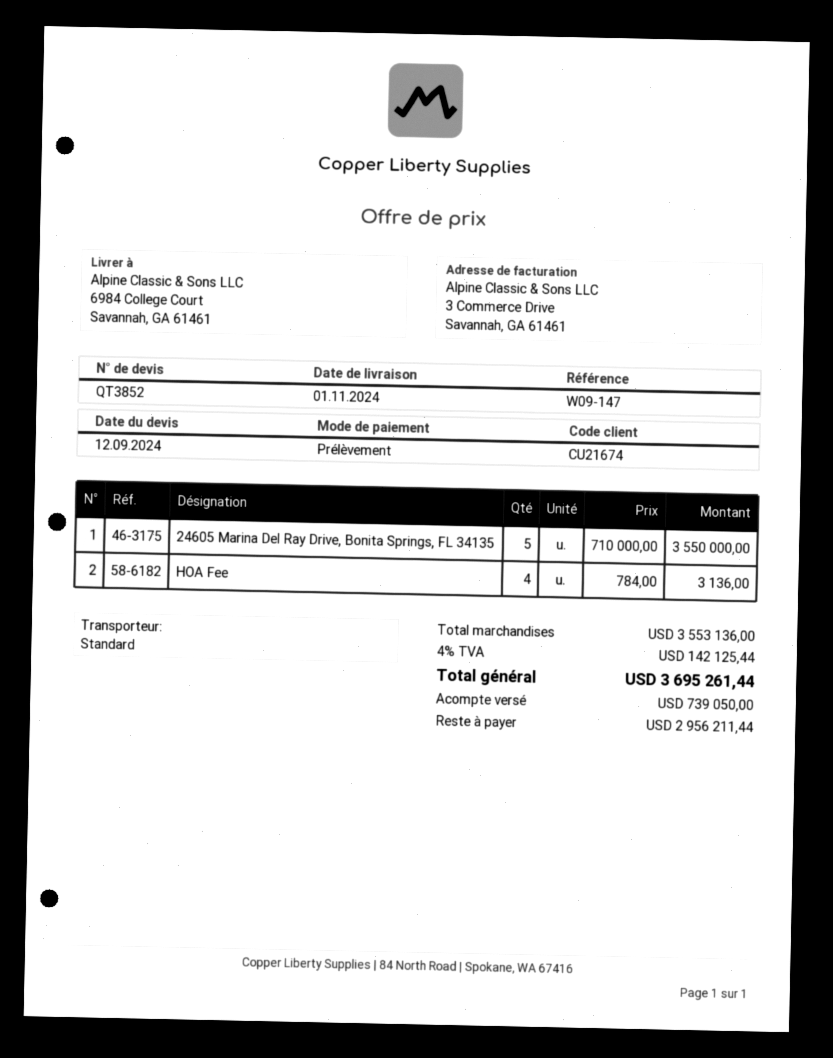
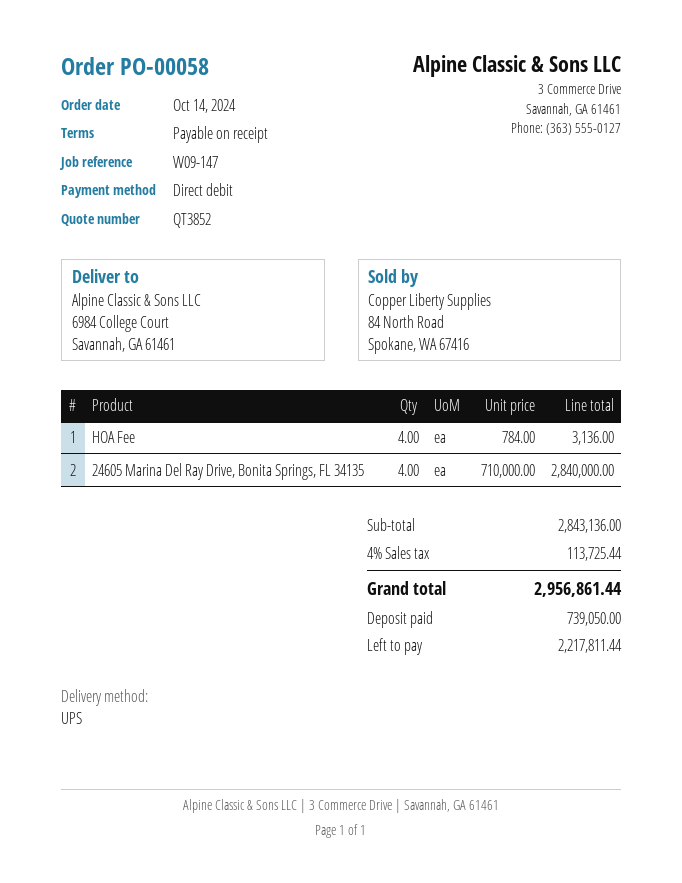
shipping method: standard -> UPS
24605 Marina Del Ray Drive, Bonita Springs, FL 34135: 5 x 710000.00 = 3550000.00 -> 4 x 710000.00 = 2840000.00
subtotal: 3553136.00 -> 2843136.00
tax: 4% = 142125.44 -> 4% = 113725.44
total: 3695261.44 -> 2956861.44
balance: 2956211.44 -> 2217811.44

